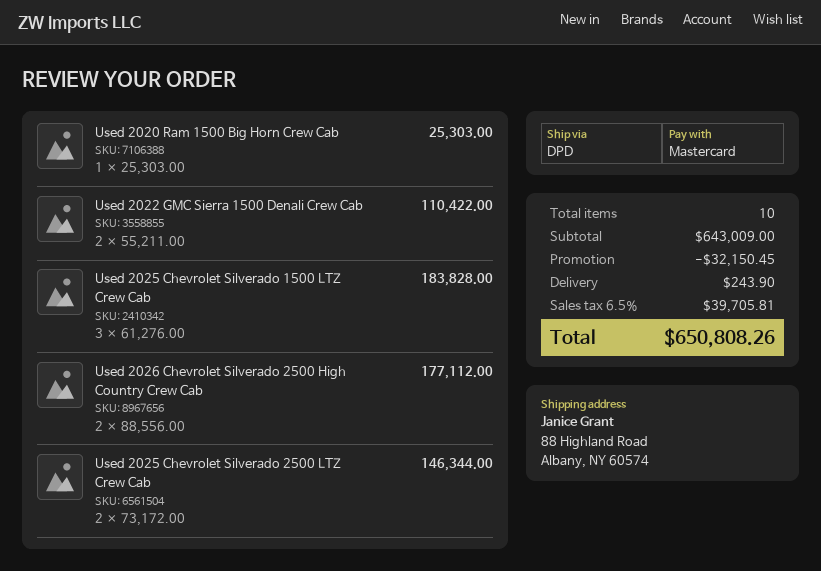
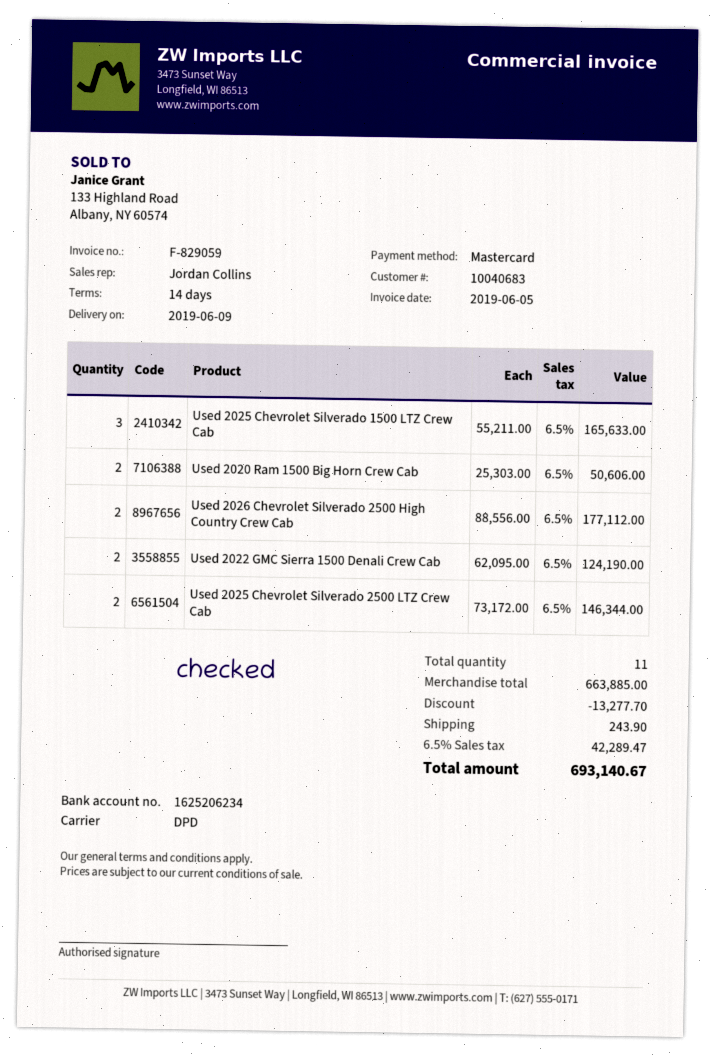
Used 2020 Ram 1500 Big Horn Crew Cab: 1 x 25303.00 = 25303.00 -> 2 x 25303.00 = 50606.00
Used 2022 GMC Sierra 1500 Denali Crew Cab: 2 x 55211.00 = 110422.00 -> 2 x 62095.00 = 124190.00
Used 2025 Chevrolet Silverado 1500 LTZ Crew Cab: 3 x 61276.00 = 183828.00 -> 3 x 55211.00 = 165633.00
total quantity: 10 -> 11
subtotal: 643009.00 -> 663885.00
discount: 32150.45 -> 13277.70
tax: 6.5% = 39705.81 -> 6.5% = 42289.47
total: 650808.26 -> 693140.67

